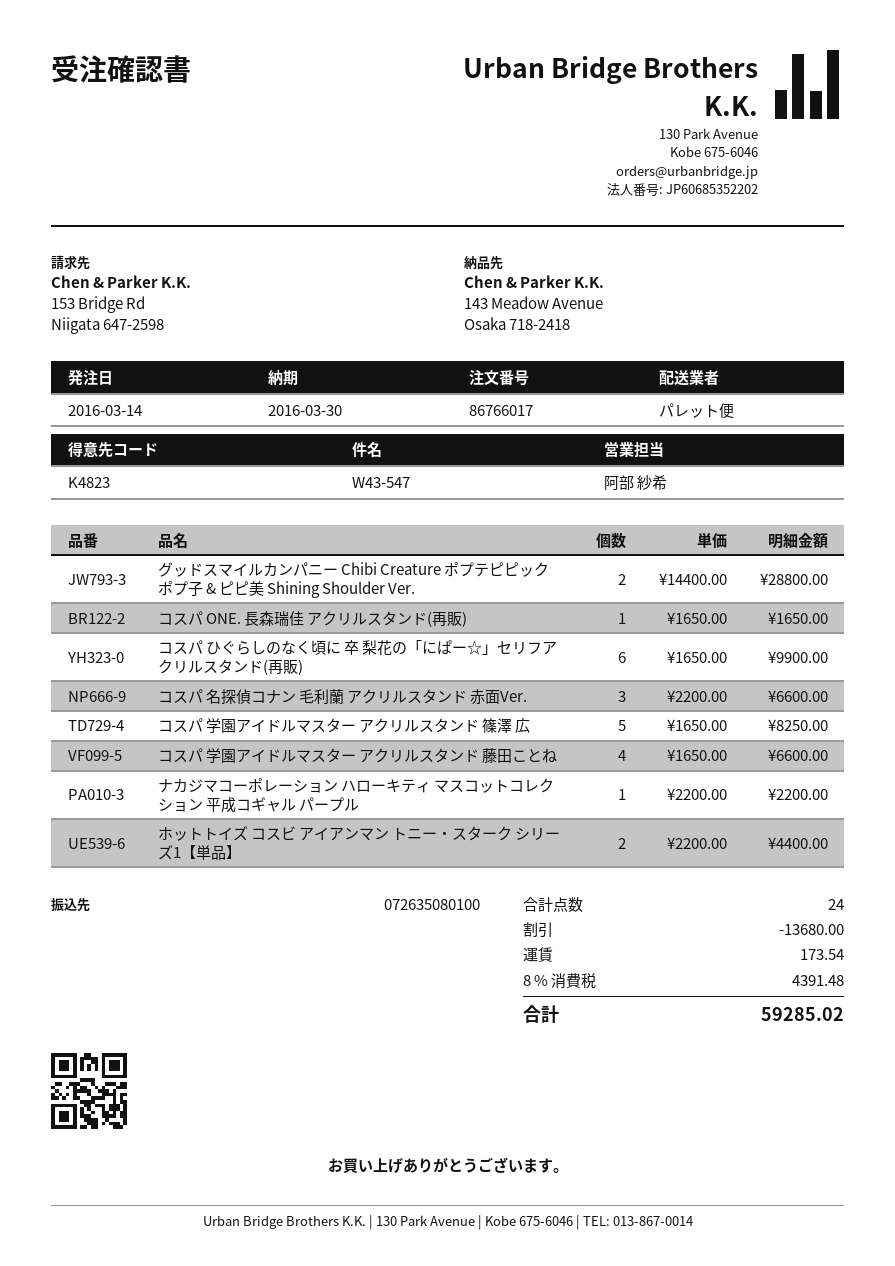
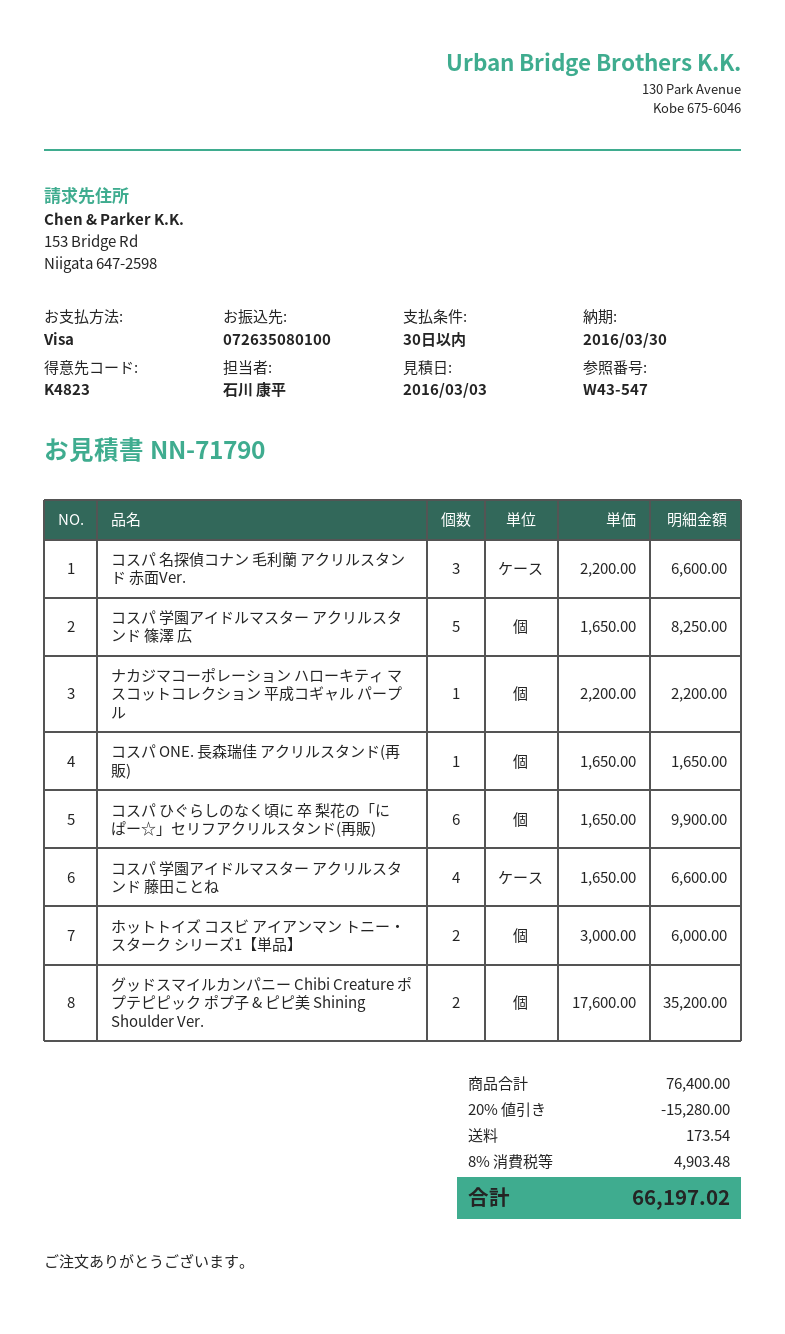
sales rep: 阿部 紗希 -> 石川 康平
グッドスマイルカンパニー Chibi Creature ポプテピピック ポプ子 & ピピ美 Shining Shoulder Ver.: 2 x 14400.00 = 28800.00 -> 2 x 17600.00 = 35200.00
ホットトイズ コスビ アイアンマン トニー・スターク シリーズ1【単品】: 2 x 2200.00 = 4400.00 -> 2 x 3000.00 = 6000.00
discount: 13680.00 -> 15280.00
tax: 8% = 4391.48 -> 8% = 4903.48
total: 59285.02 -> 66197.02

